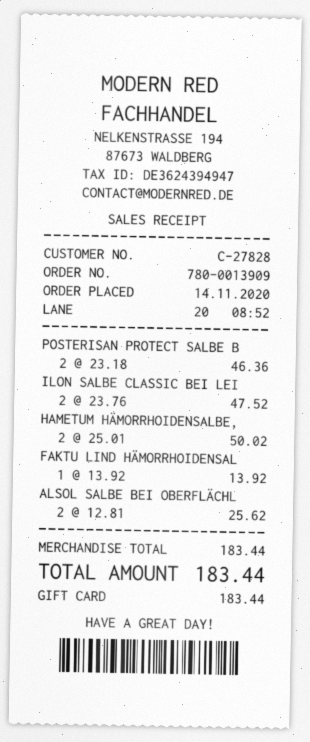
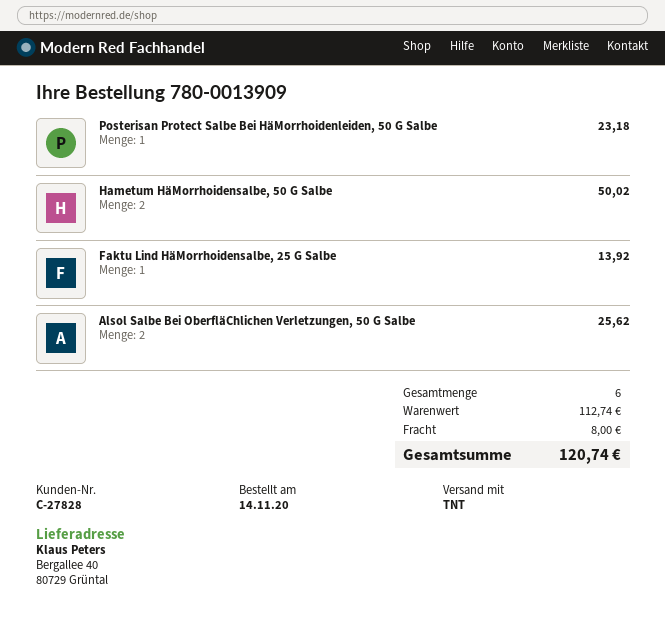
POSTERISAN PROTECT SALBE B: 2 for 46.36 -> 1 for 23.18
ILON SALBE CLASSIC BEI LEI: 2 for 47.52 -> none
subtotal: 183.44 -> 112.74
shipping: none -> 8.00
total: 183.44 -> 120.74

